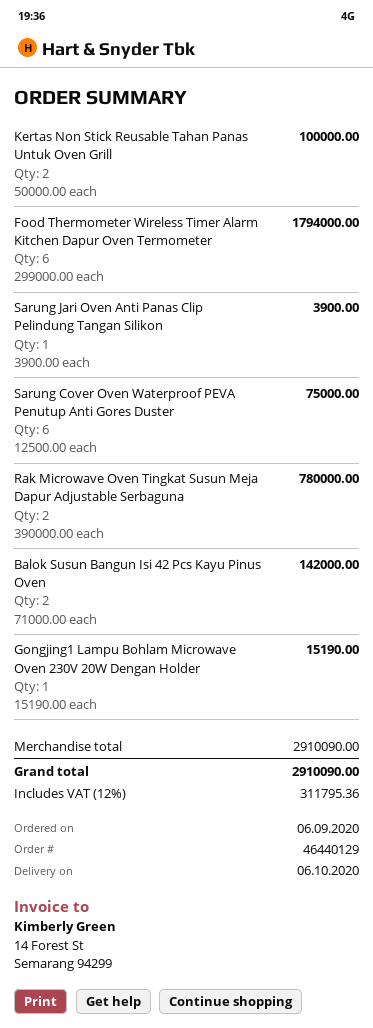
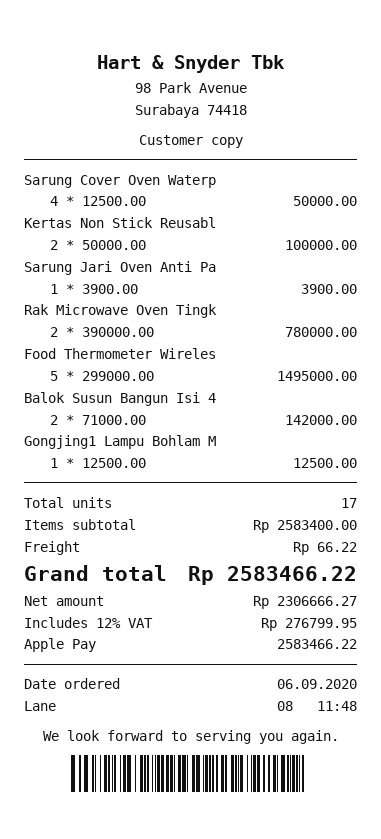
Food Thermometer Wireless Timer Alarm Kitchen Dapur Oven Termometer: 6 x 299000.00 = 1794000.00 -> 5 x 299000.00 = 1495000.00
Sarung Cover Oven Waterproof PEVA Penutup Anti Gores Duster: 6 x 12500.00 = 75000.00 -> 4 x 12500.00 = 50000.00
Gongjing1 Lampu Bohlam Microwave Oven 230V 20W Dengan Holder: 1 x 15190.00 = 15190.00 -> 1 x 12500.00 = 12500.00
subtotal: 2910090.00 -> 2583400.00
shipping: none -> 66.22
tax: 12% = 311795.36 -> 12% = 276799.95
total: 2910090.00 -> 2583466.22

